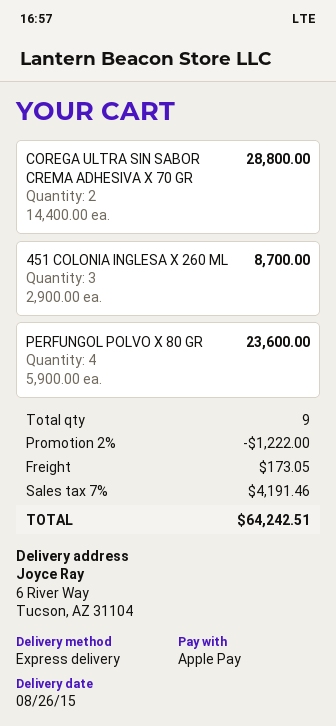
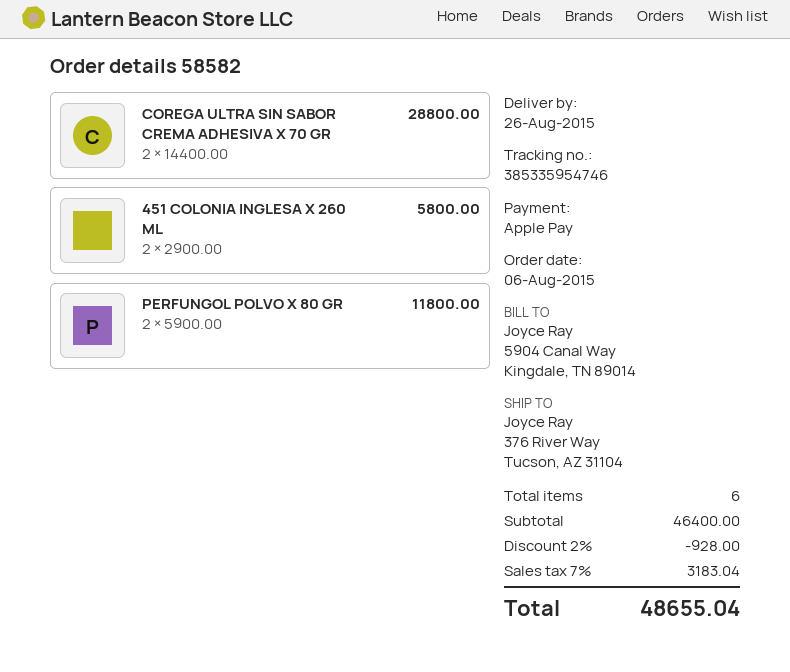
ship to: 6 River Way, Tucson, AZ 31104 -> 376 River Way, Tucson, AZ 31104
451 COLONIA INGLESA X 260 ML: 3 x 2900.00 = 8700.00 -> 2 x 2900.00 = 5800.00
PERFUNGOL POLVO X 80 GR: 4 x 5900.00 = 23600.00 -> 2 x 5900.00 = 11800.00
total quantity: 9 -> 6
discount: 2% = 1222.00 -> 2% = 928.00
shipping: 173.05 -> none
tax: 7% = 4191.46 -> 7% = 3183.04
total: 64242.51 -> 48655.04

